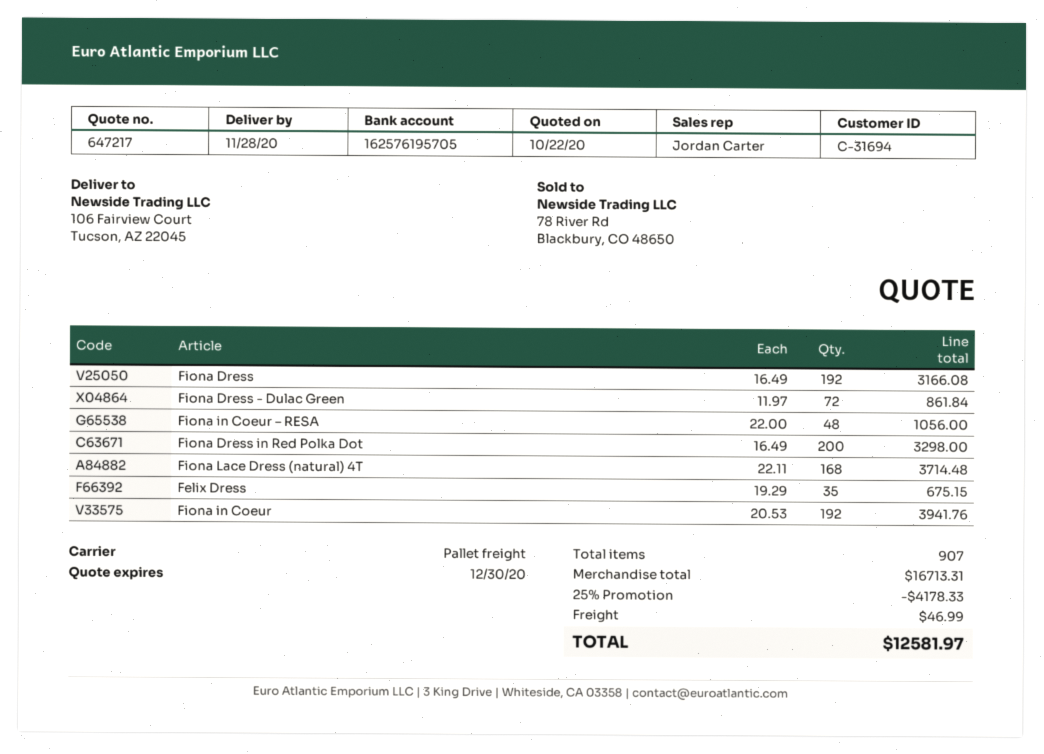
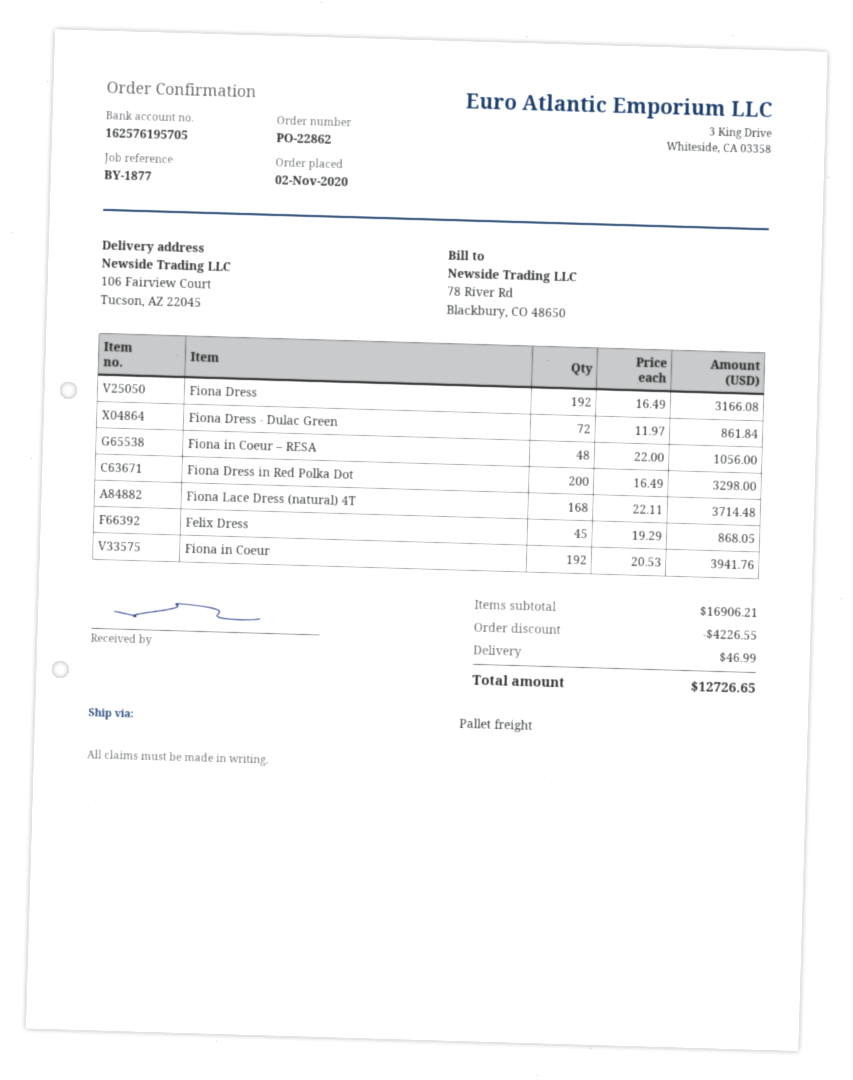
Felix Dress: 35 x 19.29 = 675.15 -> 45 x 19.29 = 868.05
subtotal: 16713.31 -> 16906.21
discount: 4178.33 -> 4226.55
total: 12581.97 -> 12726.65

